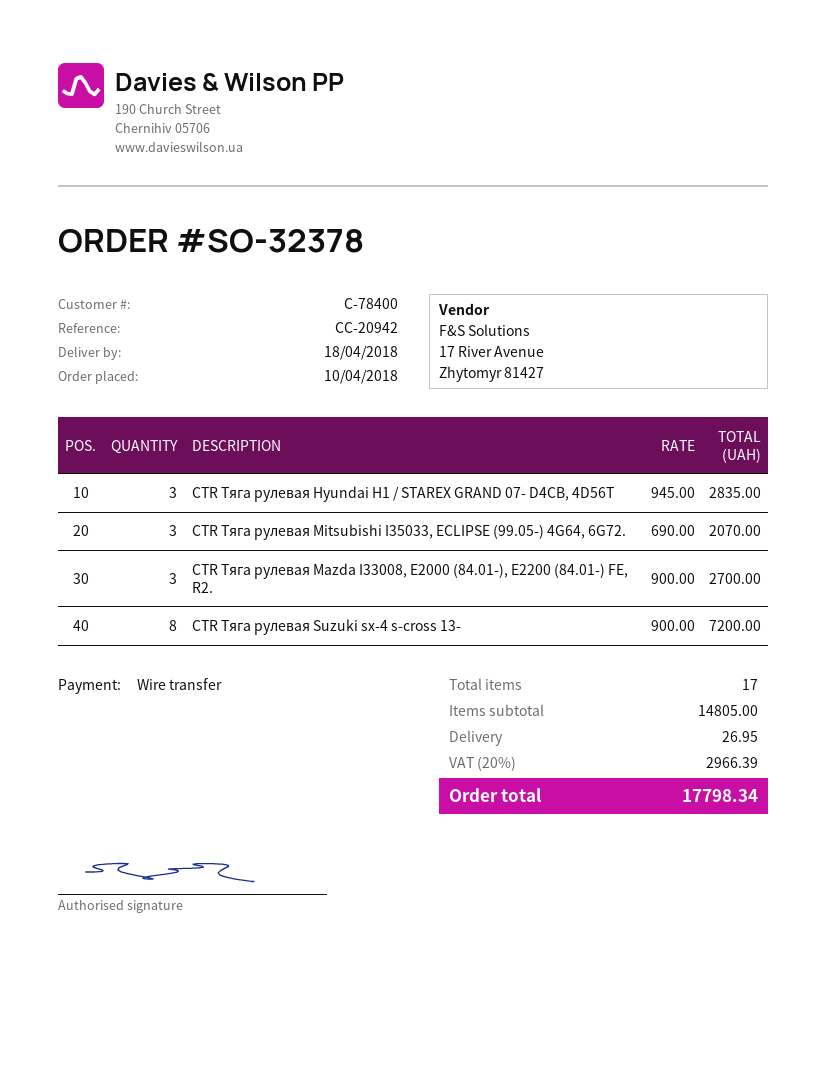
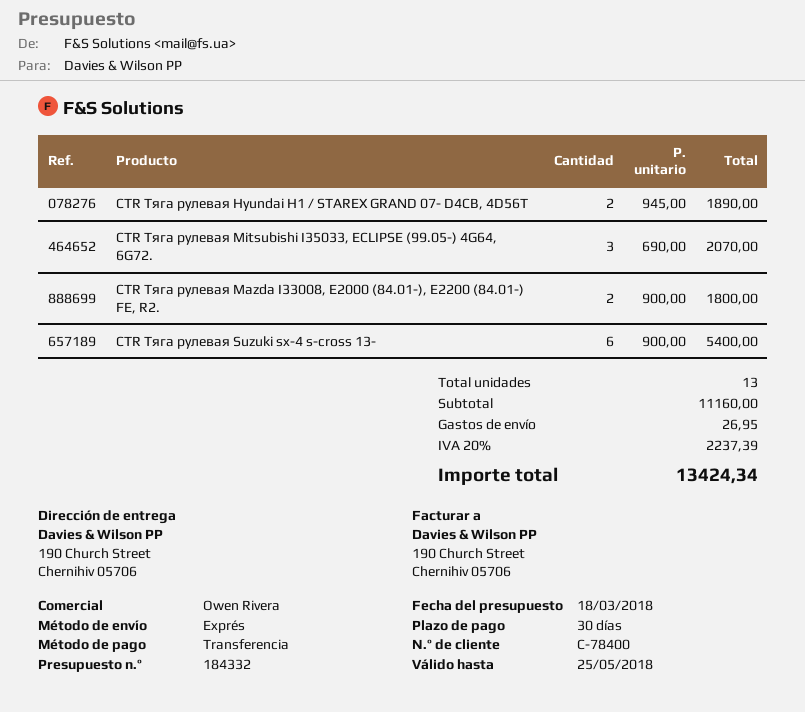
CTR Тяга рулевая Hyundai H1 / STAREX GRAND 07- D4CB, 4D56T: 3 x 945.00 = 2835.00 -> 2 x 945.00 = 1890.00
CTR Тяга рулевая Mazda I33008, E2000 (84.01-), E2200 (84.01-) FE, R2.: 3 x 900.00 = 2700.00 -> 2 x 900.00 = 1800.00
CTR Тяга рулевая Suzuki sx-4 s-cross 13-: 8 x 900.00 = 7200.00 -> 6 x 900.00 = 5400.00
total quantity: 17 -> 13
subtotal: 14805.00 -> 11160.00
tax: 20% = 2966.39 -> 20% = 2237.39
total: 17798.34 -> 13424.34

